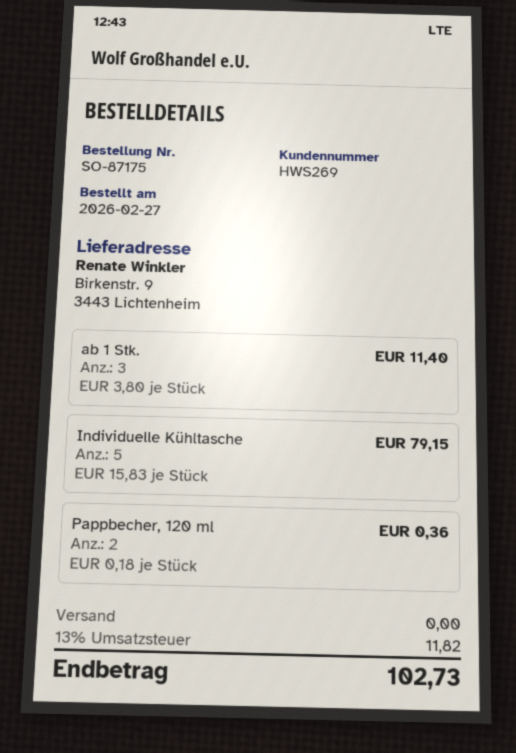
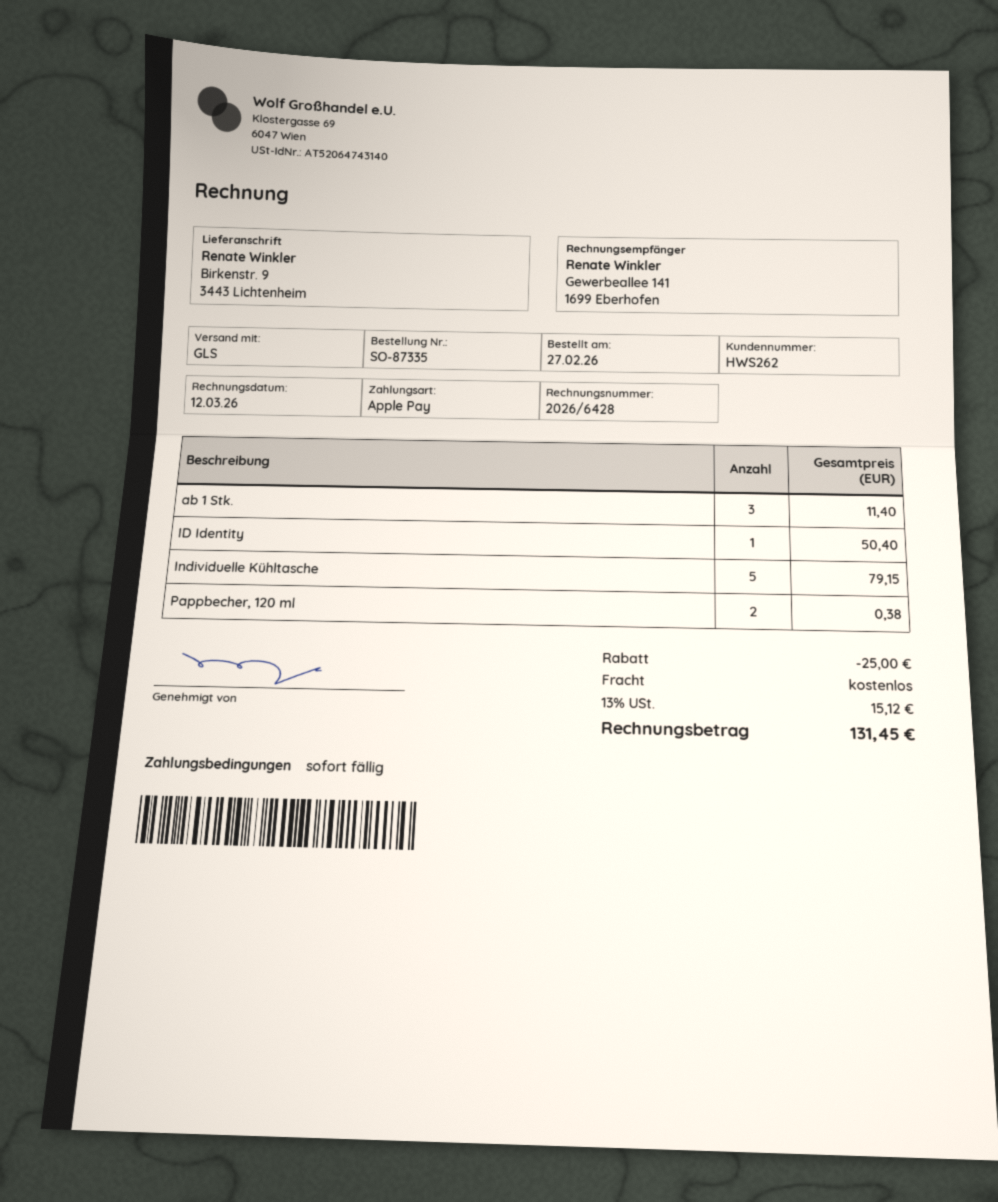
order number: SO-87175 -> SO-87335
customer number: HWS269 -> HWS262
Pappbecher, 120 ml: 2 for 0.36 -> 2 for 0.38
ID Identity: none -> 1 for 50.40
discount: none -> 25.00
tax: 13% = 11.82 -> 13% = 15.12
total: 102.73 -> 131.45

